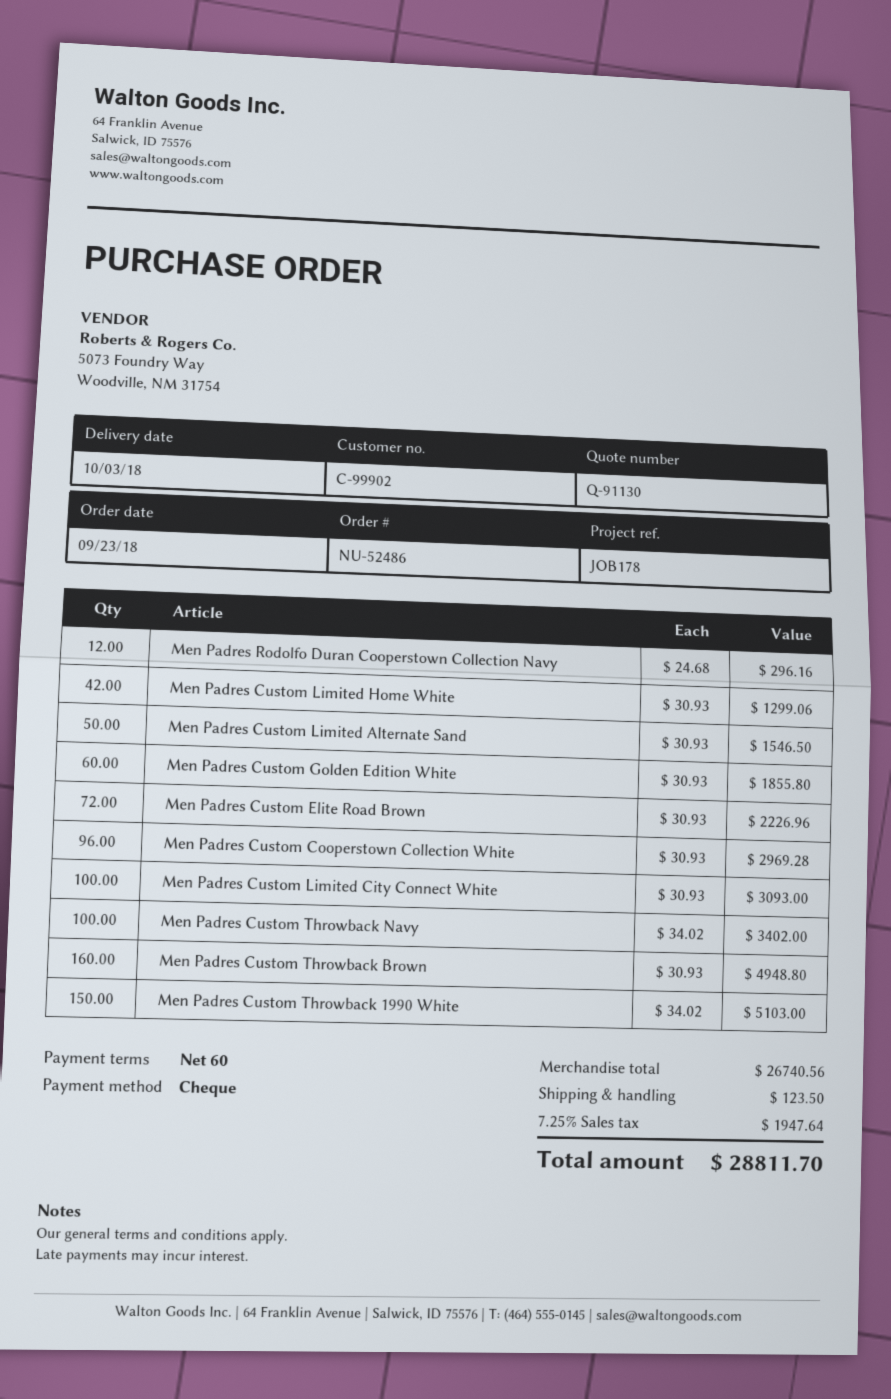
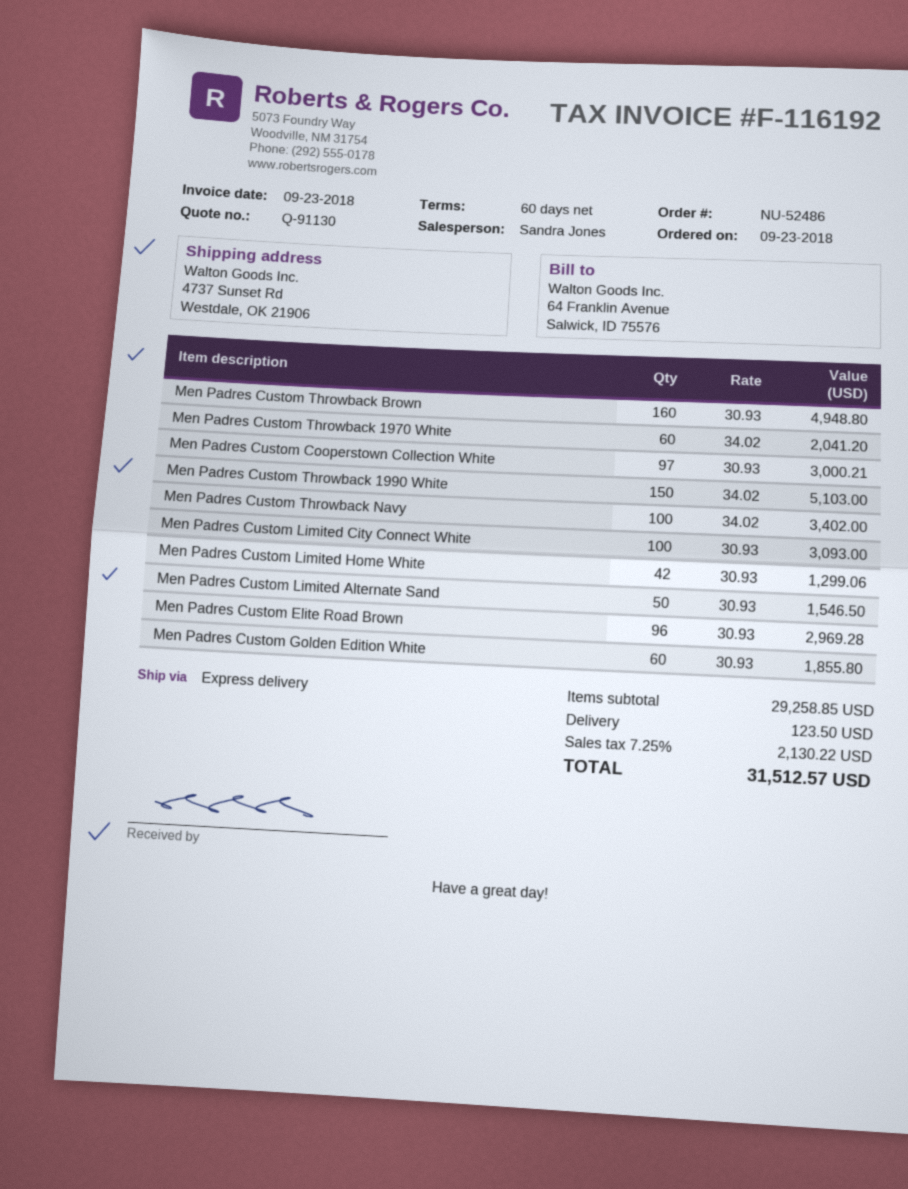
Men Padres Rodolfo Duran Cooperstown Collection Navy: 12 x 24.68 = 296.16 -> none
Men Padres Custom Elite Road Brown: 72 x 30.93 = 2226.96 -> 96 x 30.93 = 2969.28
Men Padres Custom Cooperstown Collection White: 96 x 30.93 = 2969.28 -> 97 x 30.93 = 3000.21
Men Padres Custom Throwback 1970 White: none -> 60 x 34.02 = 2041.20
subtotal: 26740.56 -> 29258.85
tax: 7.25% = 1947.64 -> 7.25% = 2130.22
total: 28811.70 -> 31512.57

